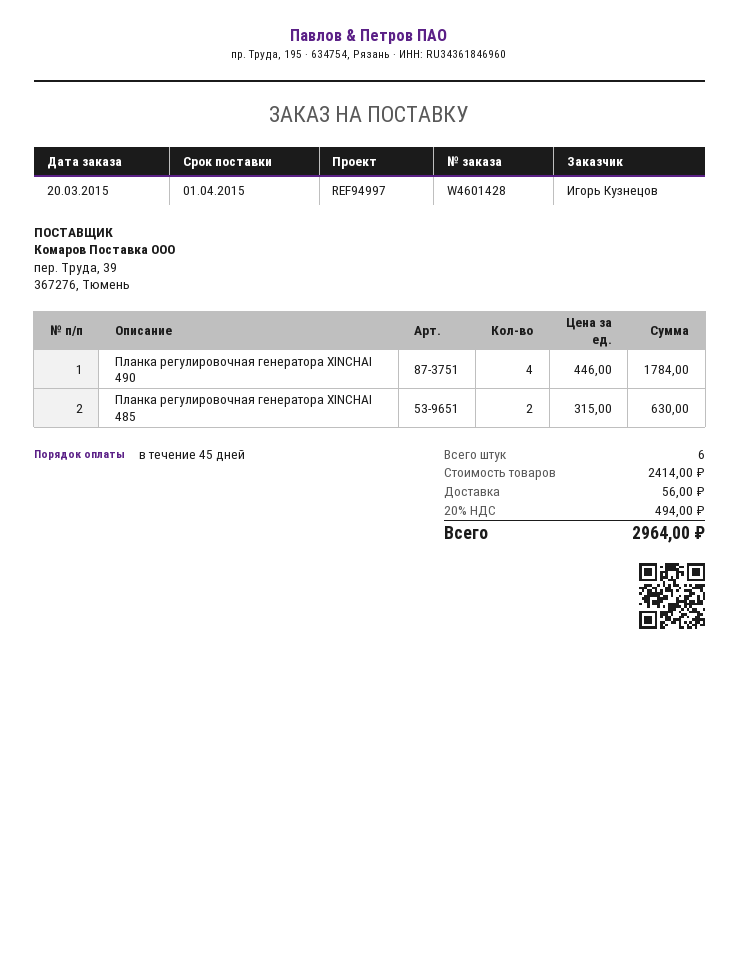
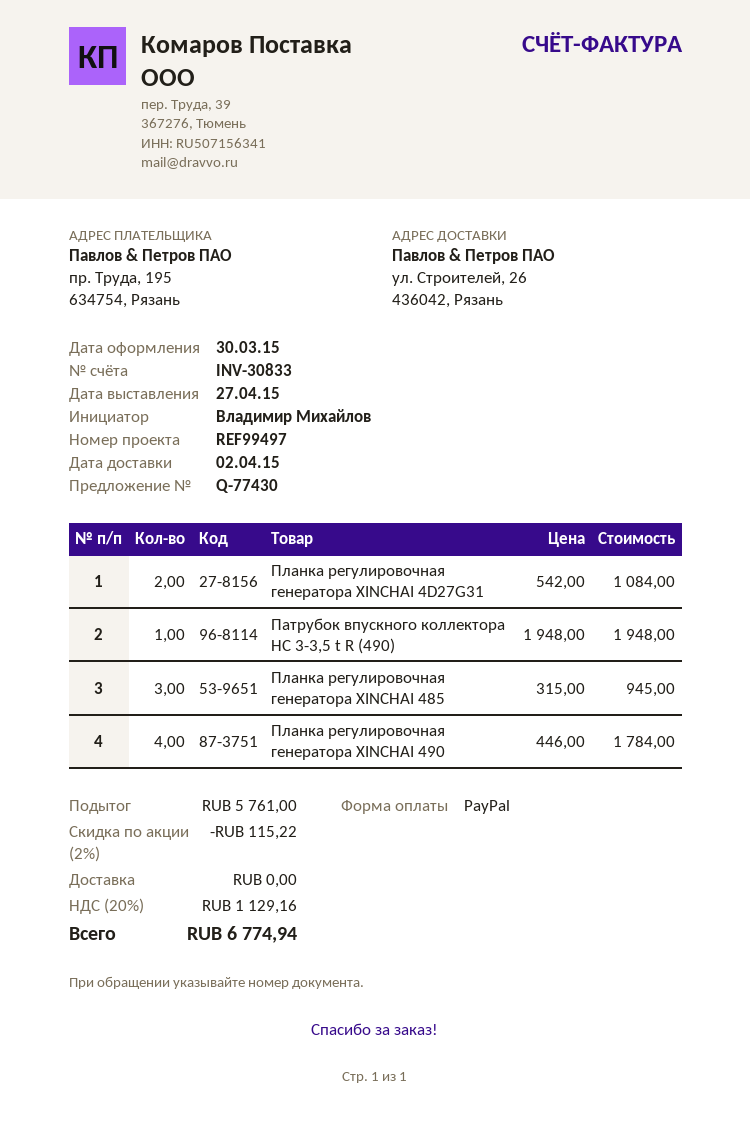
order date: 2015-03-20 -> 2015-03-30
delivery date: 2015-04-01 -> 2015-04-02
reference: REF94997 -> REF99497
ordered by: Игорь Кузнецов -> Владимир Михайлов
Планка регулировочная генератора XINCHAI 485: 2 x 315.00 = 630.00 -> 3 x 315.00 = 945.00
Планка регулировочная генератора XINCHAI 4D27G31: none -> 2 x 542.00 = 1084.00
Патрубок впускного коллектора HC 3-3,5 t R (490): none -> 1 x 1948.00 = 1948.00
subtotal: 2414.00 -> 5761.00
discount: none -> 2% = 115.22
shipping: 56.00 -> 0.00
tax: 20% = 494.00 -> 20% = 1129.16
total: 2964.00 -> 6774.94

